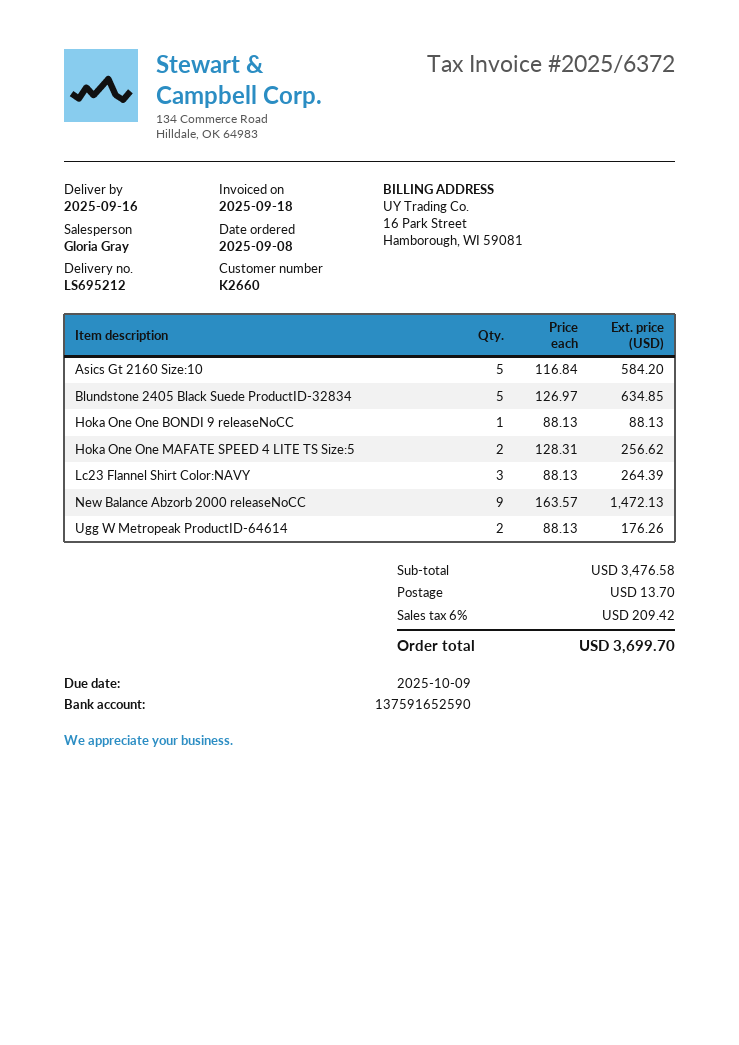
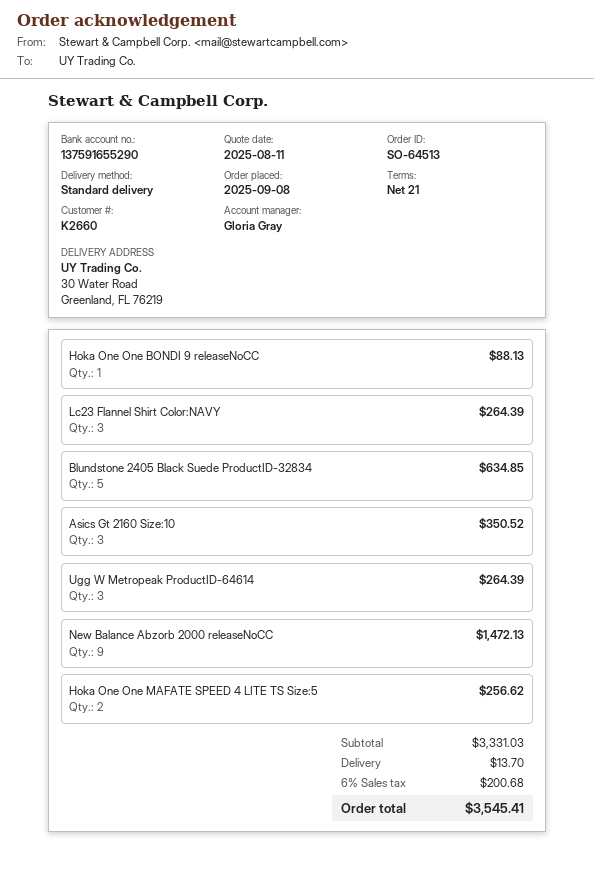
bank account: 137591652590 -> 137591655290
Asics Gt 2160 Size:10: 5 for 584.20 -> 3 for 350.52
Ugg W Metropeak ProductID-64614: 2 for 176.26 -> 3 for 264.39
subtotal: 3476.58 -> 3331.03
tax: 6% = 209.42 -> 6% = 200.68
total: 3699.70 -> 3545.41

